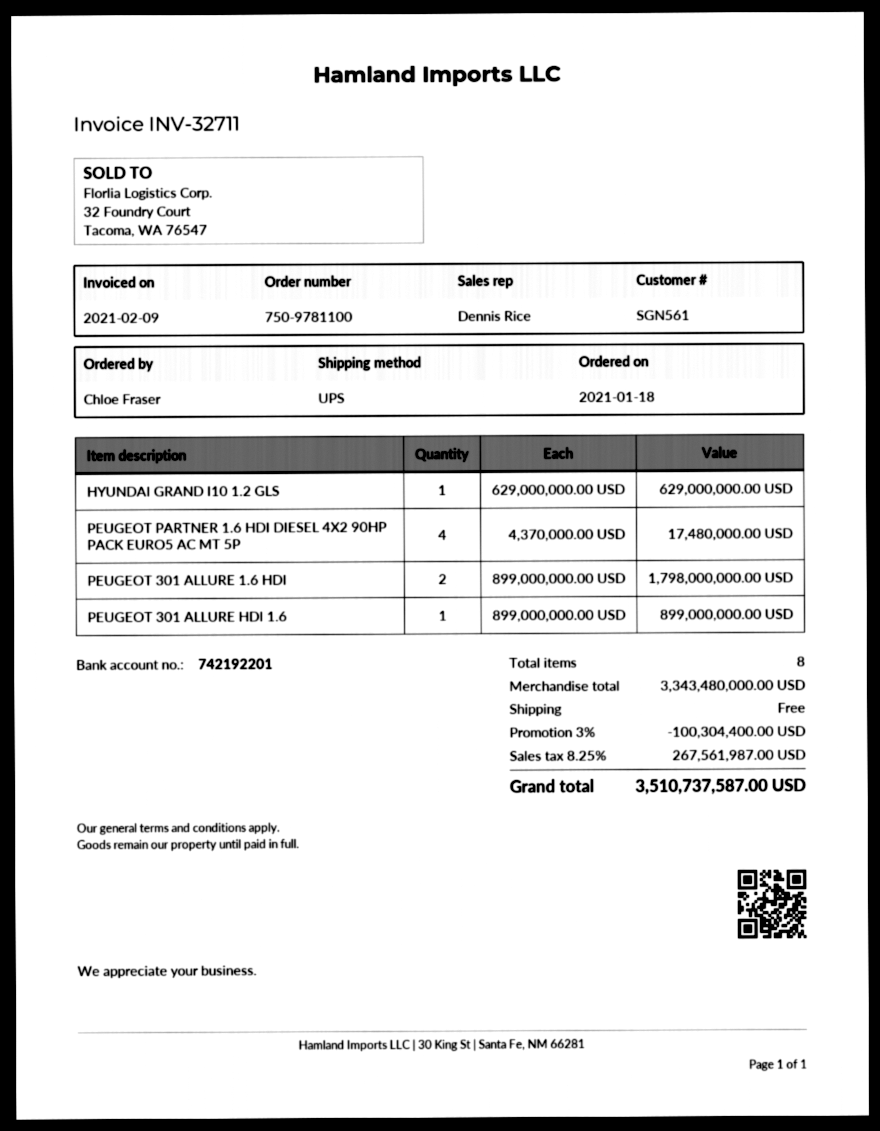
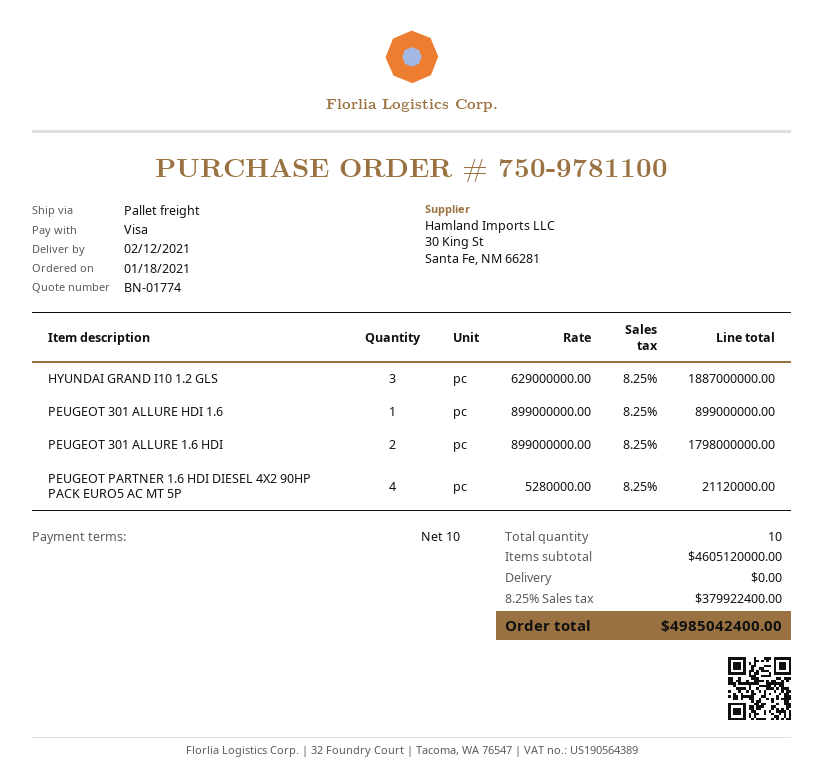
shipping method: UPS -> pallet freight
HYUNDAI GRAND I10 1.2 GLS: 1 x 629000000.00 = 629000000.00 -> 3 x 629000000.00 = 1887000000.00
PEUGEOT PARTNER 1.6 HDI DIESEL 4X2 90HP PACK EURO5 AC MT 5P: 4 x 4370000.00 = 17480000.00 -> 4 x 5280000.00 = 21120000.00
total quantity: 8 -> 10
subtotal: 3343480000.00 -> 4605120000.00
discount: 3% = 100304400.00 -> none
tax: 8.25% = 267561987.00 -> 8.25% = 379922400.00
total: 3510737587.00 -> 4985042400.00

